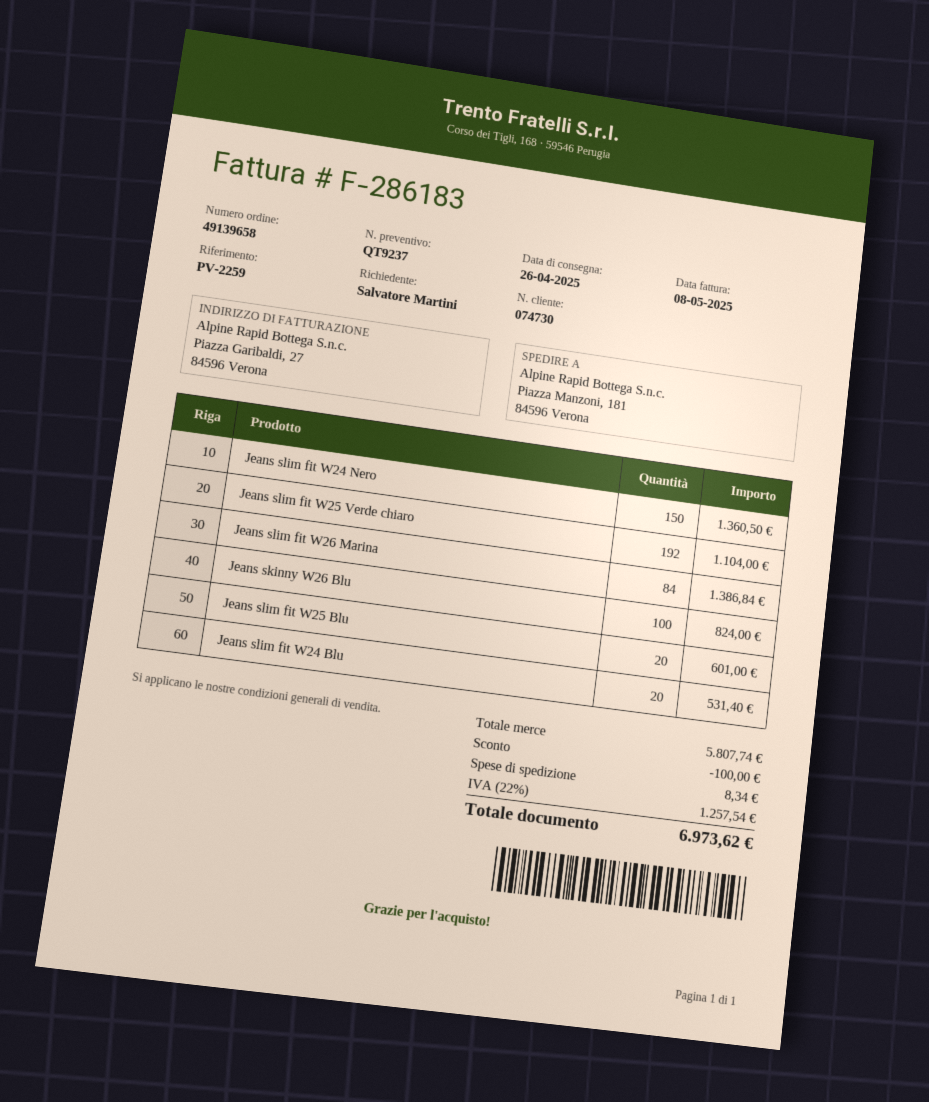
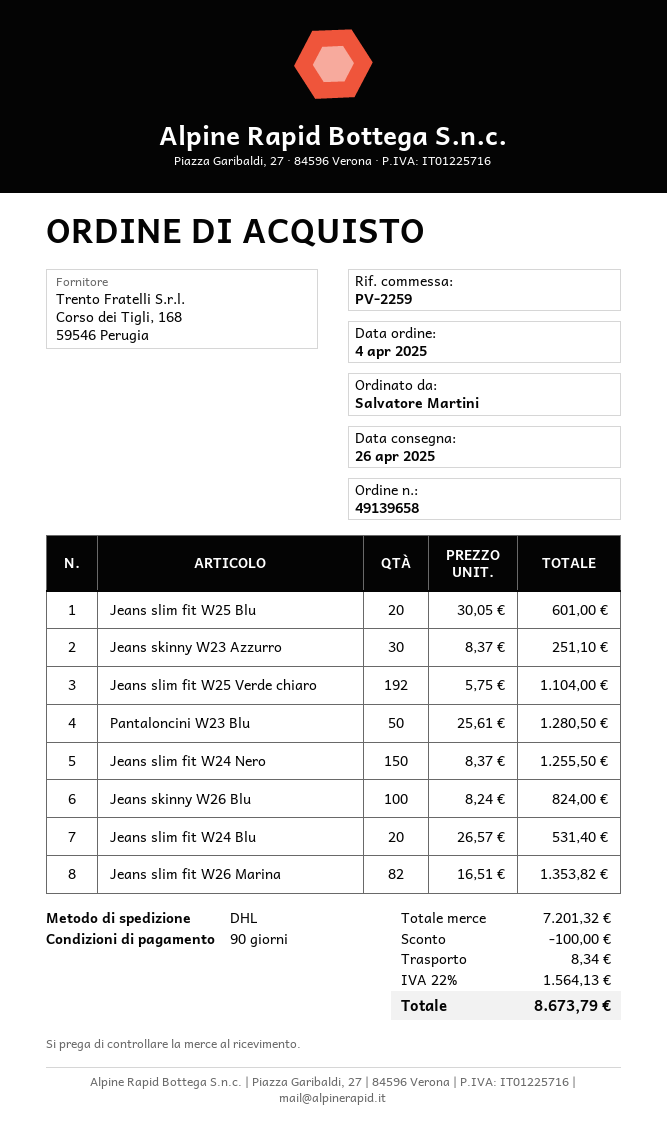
Jeans slim fit W24 Nero: 150 for 1360.50 -> 150 for 1255.50
Jeans slim fit W26 Marina: 84 for 1386.84 -> 82 for 1353.82
Jeans skinny W23 Azzurro: none -> 30 for 251.10
Pantaloncini W23 Blu: none -> 50 for 1280.50
subtotal: 5807.74 -> 7201.32
tax: 22% = 1257.54 -> 22% = 1564.13
total: 6973.62 -> 8673.79

